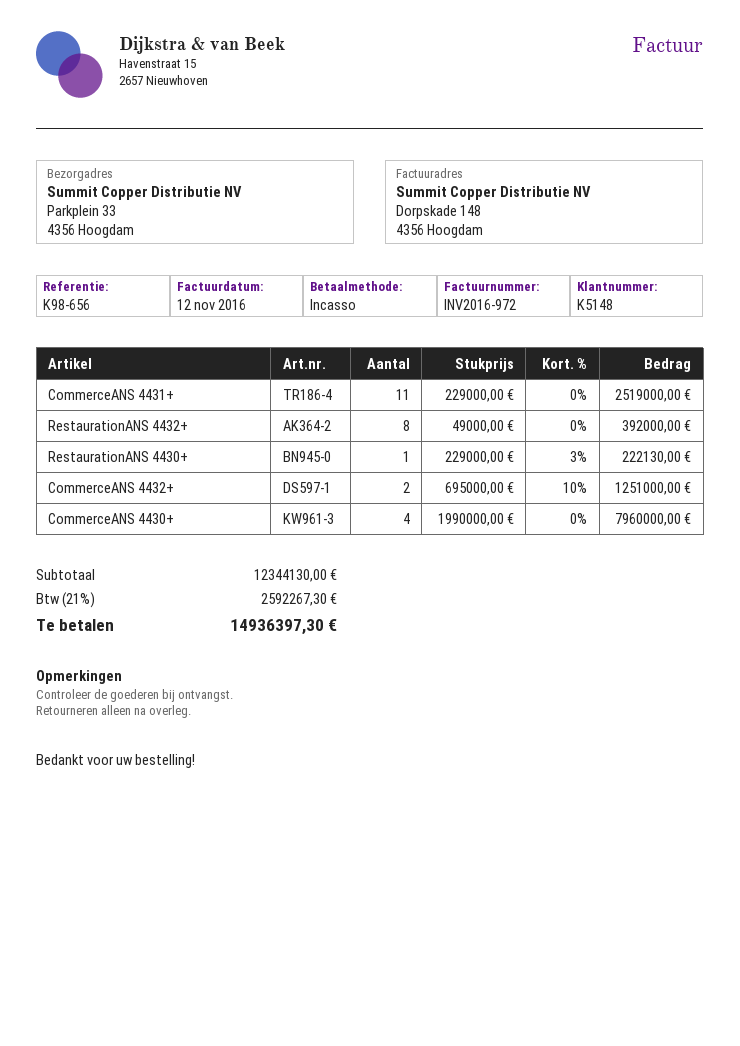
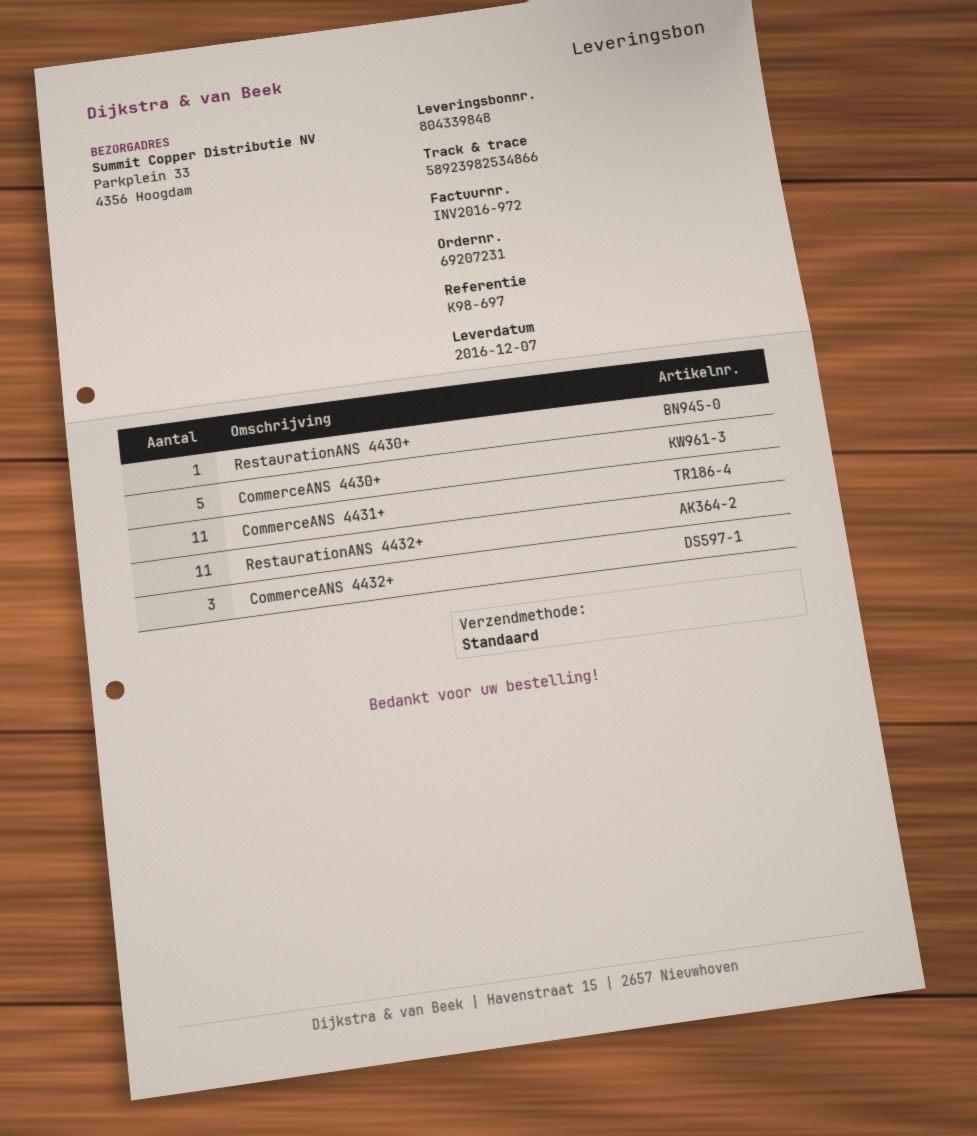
reference: K98-656 -> K98-697
RestaurationANS 4432+: 8 -> 11
CommerceANS 4432+: 2 -> 3
CommerceANS 4430+: 4 -> 5

